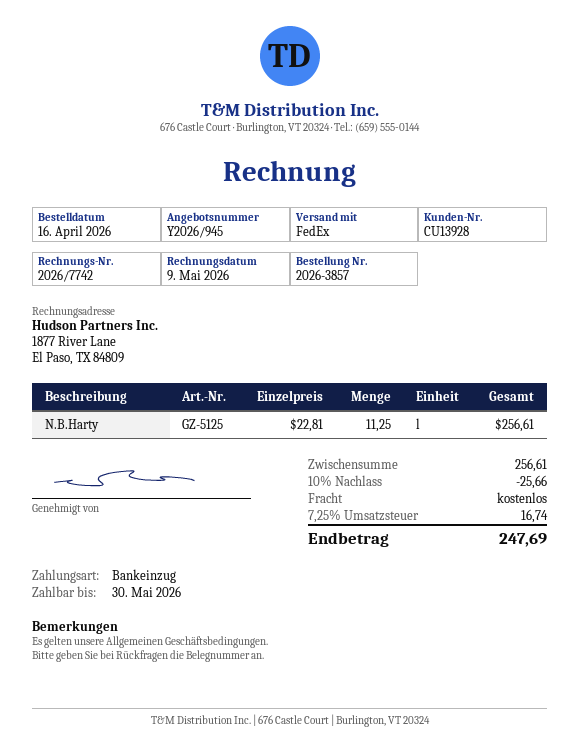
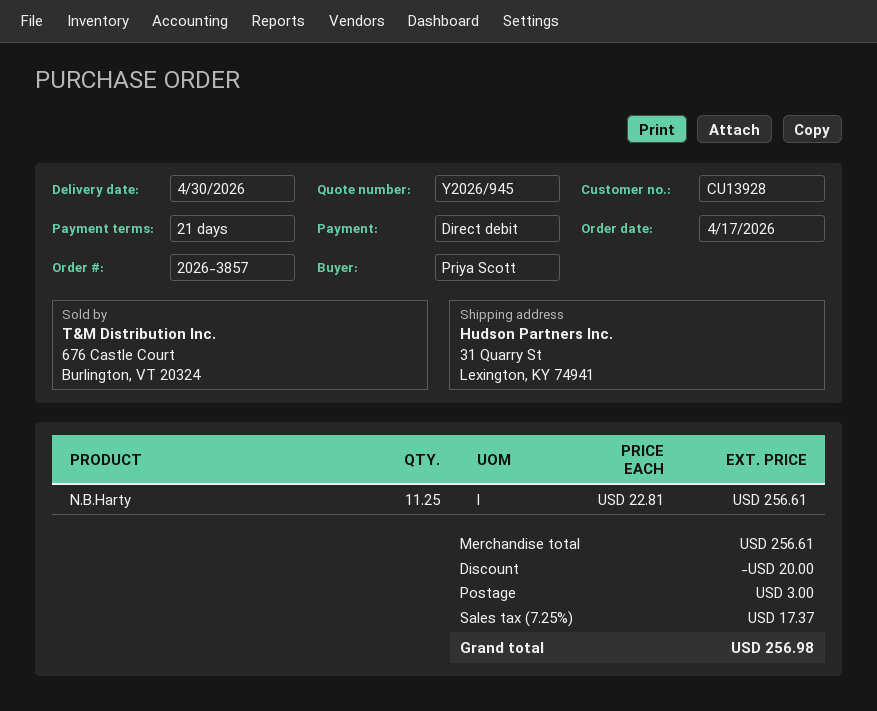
order date: 2026-04-16 -> 2026-04-17
discount: 25.66 -> 20.00
shipping: 0.00 -> 3.00
tax: 7.25% = 16.74 -> 7.25% = 17.37
total: 247.69 -> 256.98

